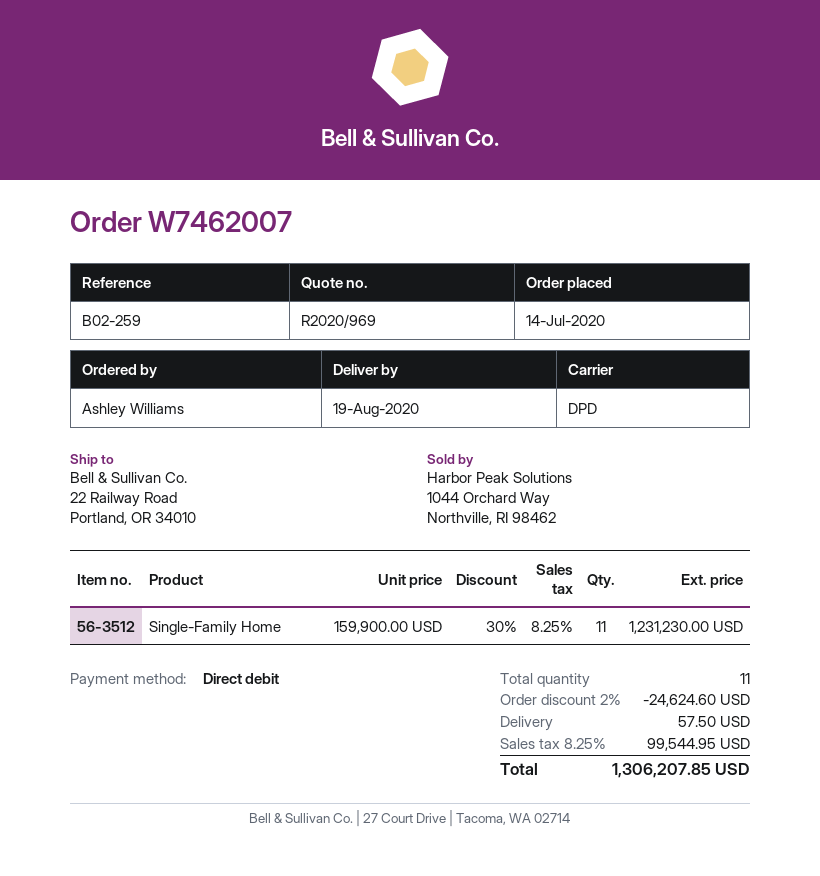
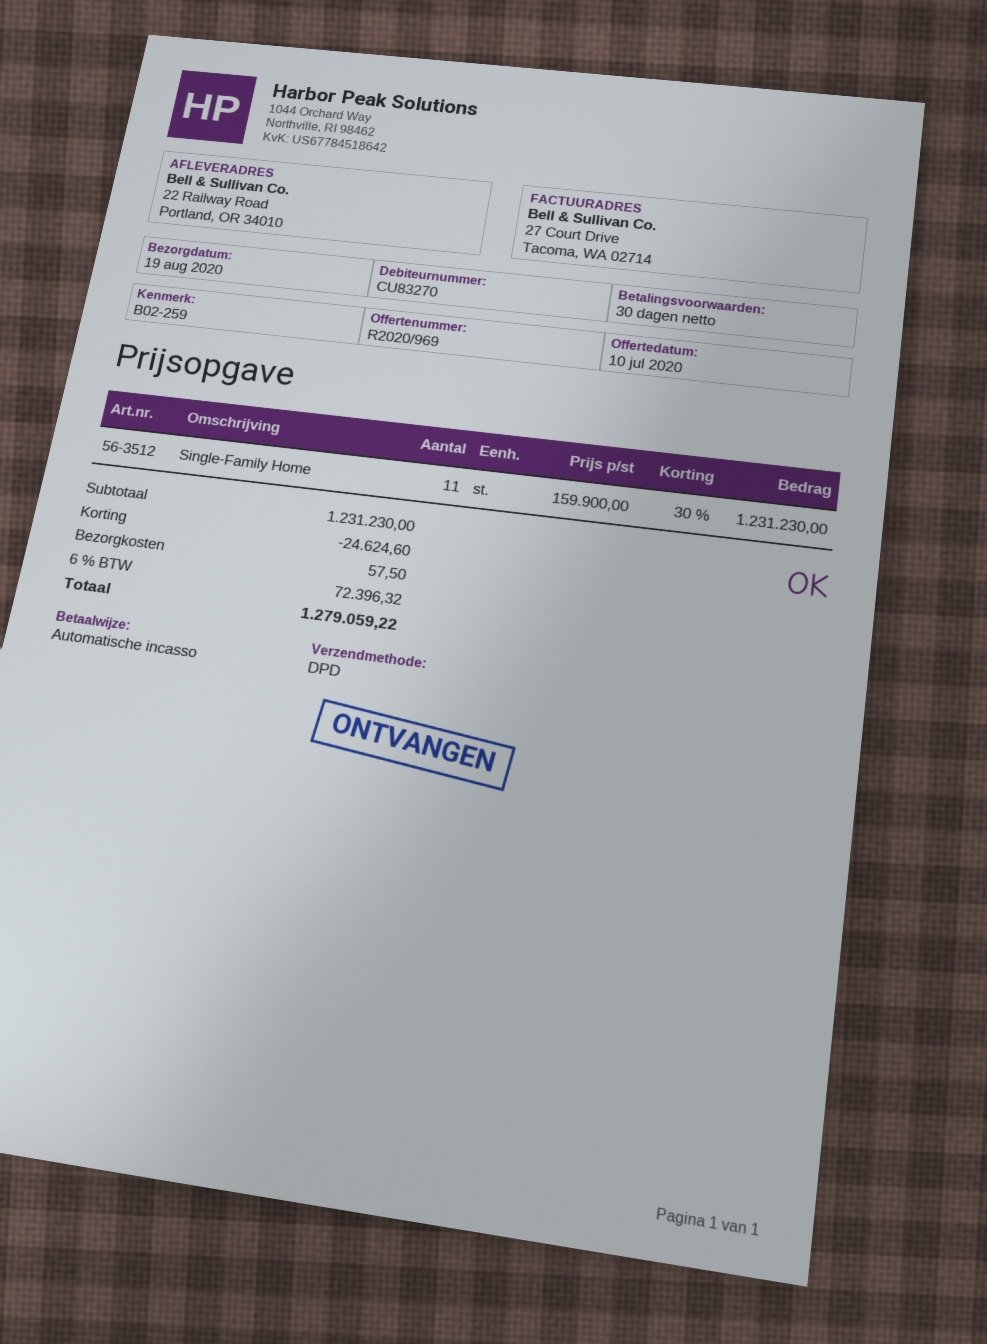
tax: 8.25% = 99544.95 -> 6% = 72396.32
total: 1306207.85 -> 1279059.22

